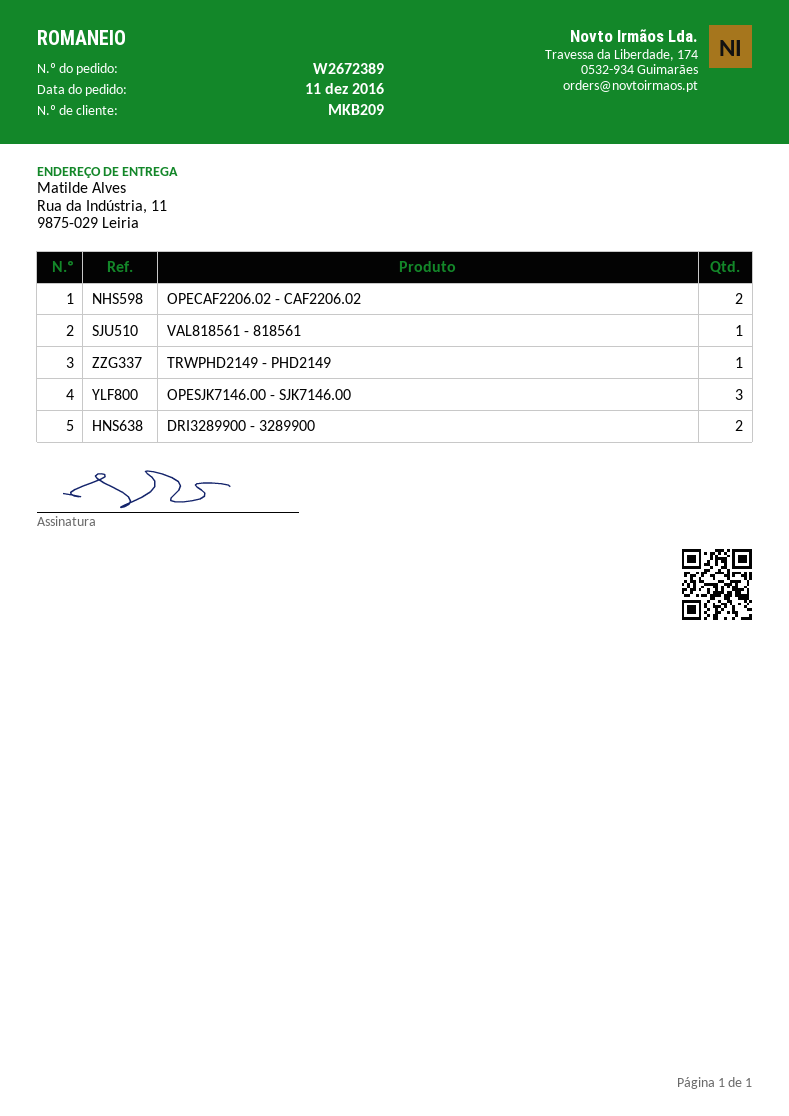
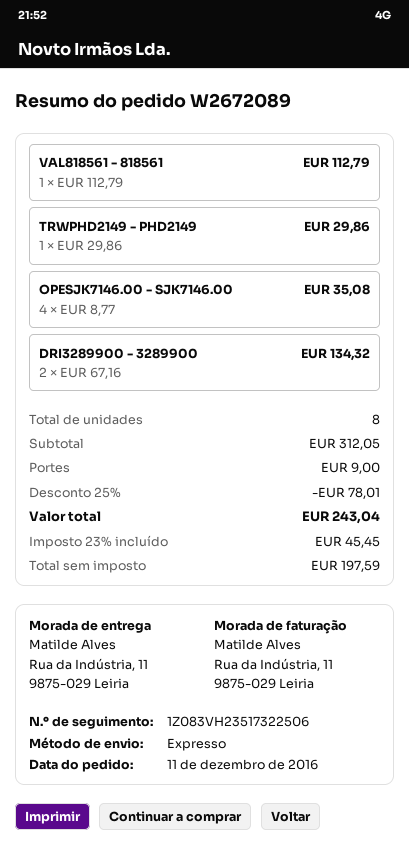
order number: W2672389 -> W2672089
OPECAF2206.02 - CAF2206.02: 2 -> none
OPESJK7146.00 - SJK7146.00: 3 -> 4

